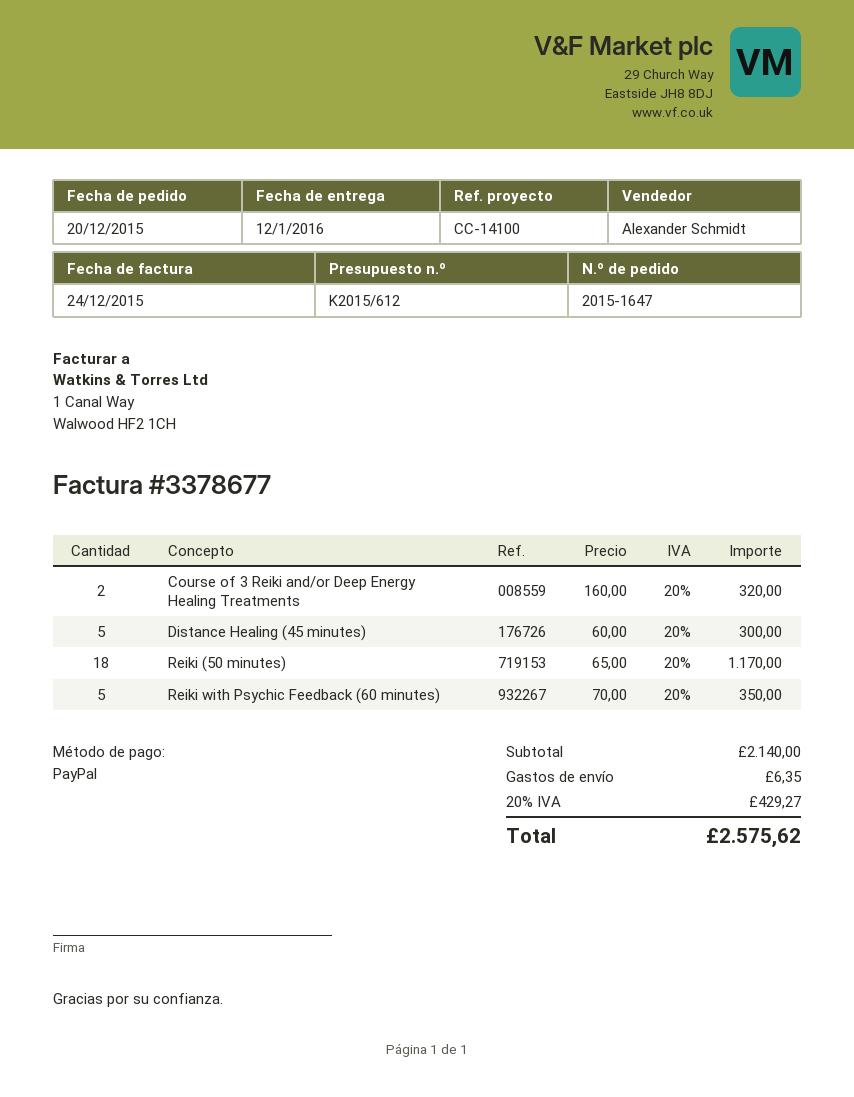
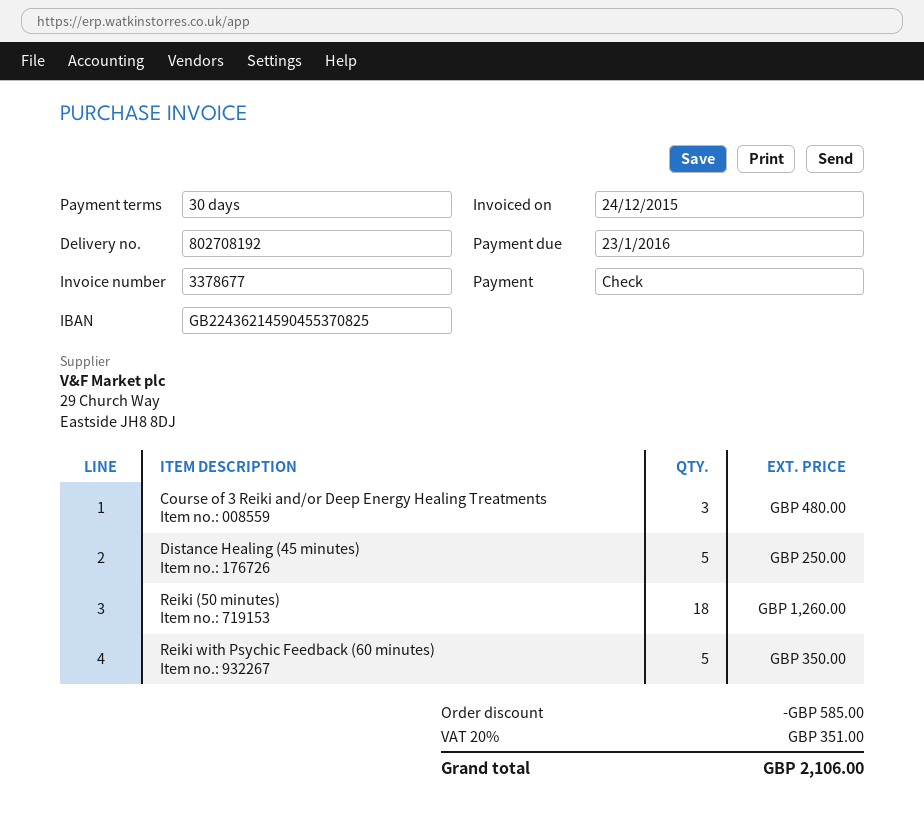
payment method: PayPal -> cheque
Course of 3 Reiki and/or Deep Energy Healing Treatments: 2 for 320.00 -> 3 for 480.00
Distance Healing (45 minutes): 5 for 300.00 -> 5 for 250.00
Reiki (50 minutes): 18 for 1170.00 -> 18 for 1260.00
discount: none -> 585.00
shipping: 6.35 -> none
tax: 20% = 429.27 -> 20% = 351.00
total: 2575.62 -> 2106.00

